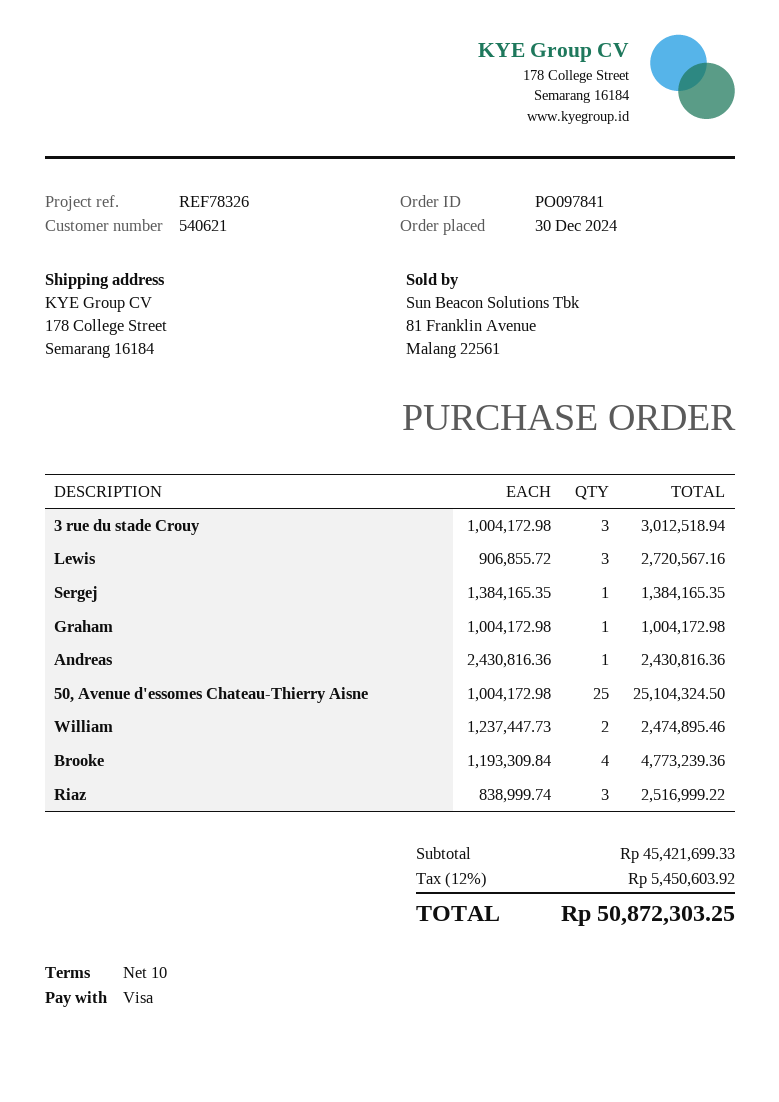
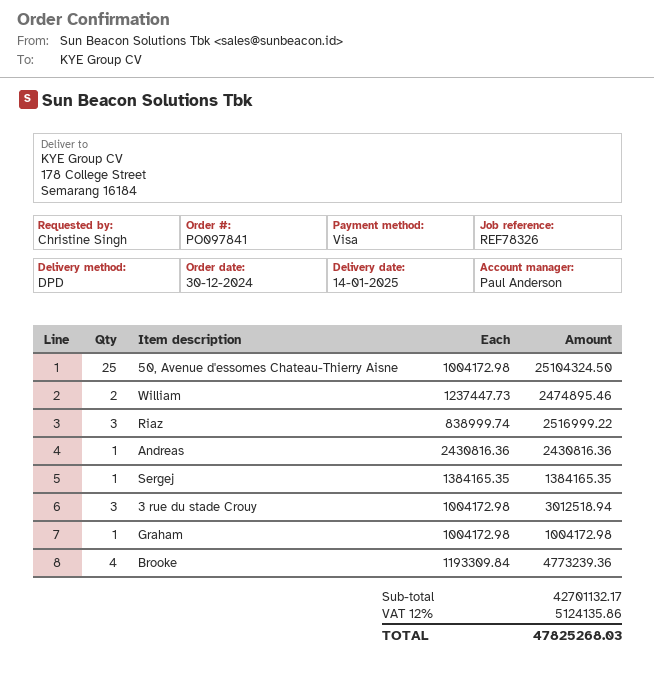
Lewis: 3 x 906855.72 = 2720567.16 -> none
subtotal: 45421699.33 -> 42701132.17
tax: 12% = 5450603.92 -> 12% = 5124135.86
total: 50872303.25 -> 47825268.03

